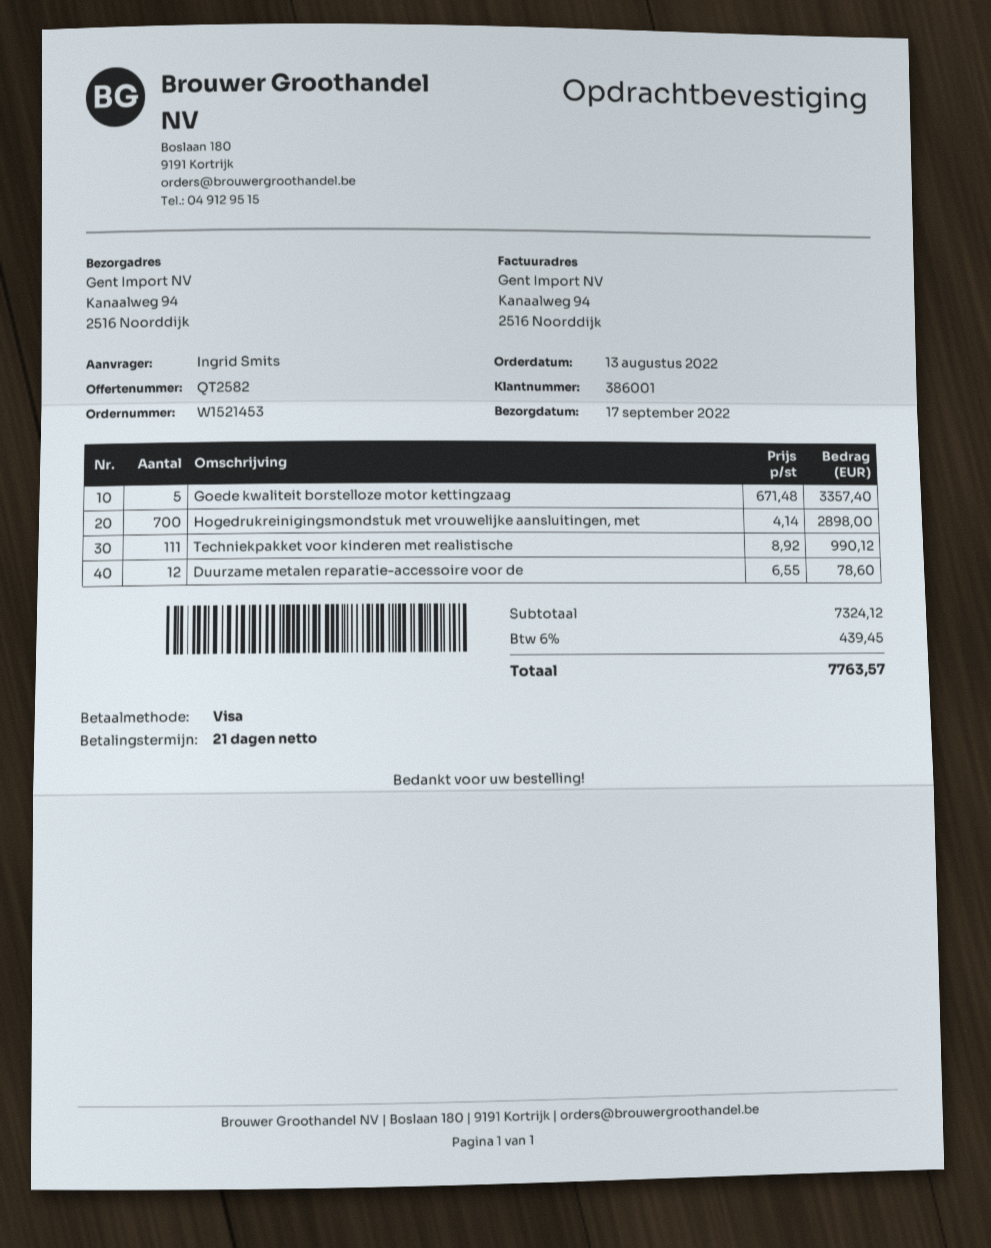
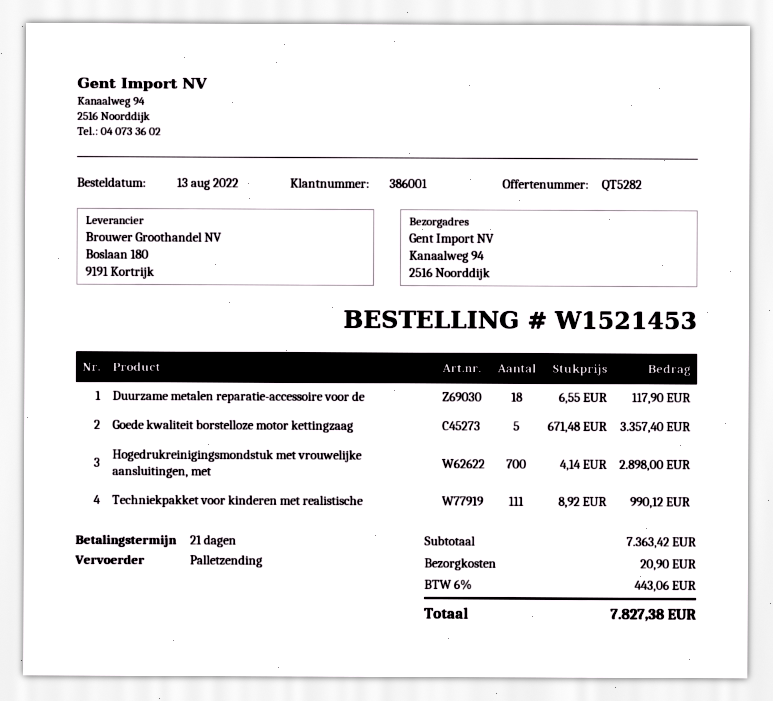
quote number: QT2582 -> QT5282
Duurzame metalen reparatie-accessoire voor de: 12 x 6.55 = 78.60 -> 18 x 6.55 = 117.90
subtotal: 7324.12 -> 7363.42
shipping: none -> 20.90
tax: 6% = 439.45 -> 6% = 443.06
total: 7763.57 -> 7827.38

